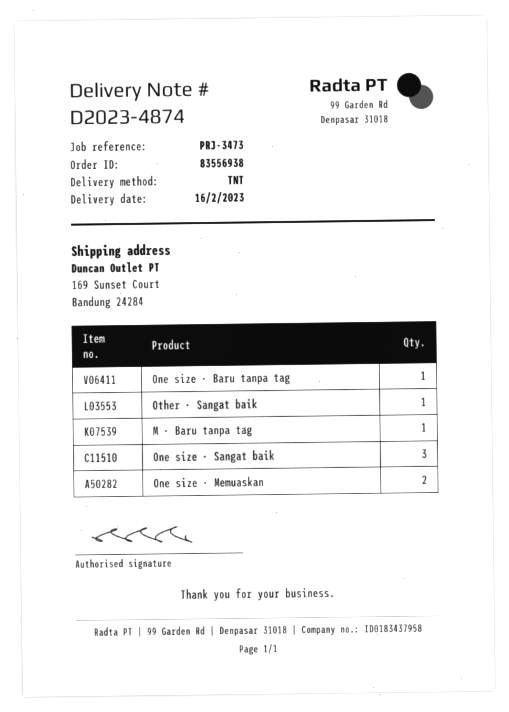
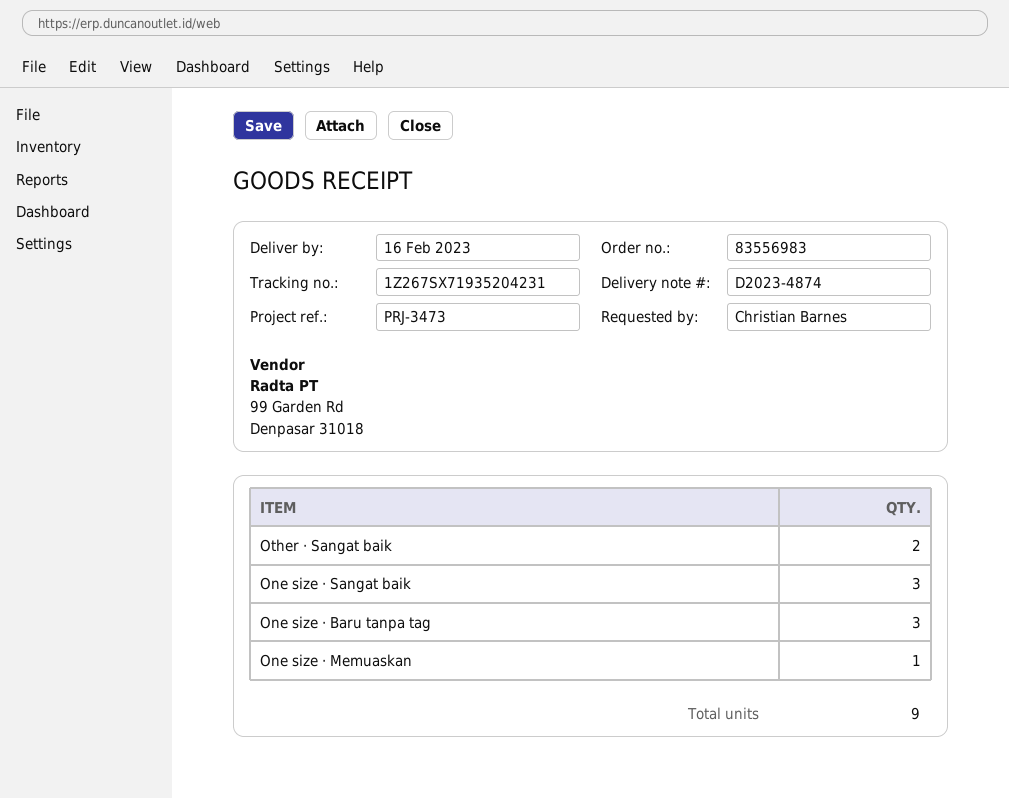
order number: 83556938 -> 83556983
One size · Baru tanpa tag: 1 -> 3
Other · Sangat baik: 1 -> 2
M · Baru tanpa tag: 1 -> none
One size · Memuaskan: 2 -> 1

